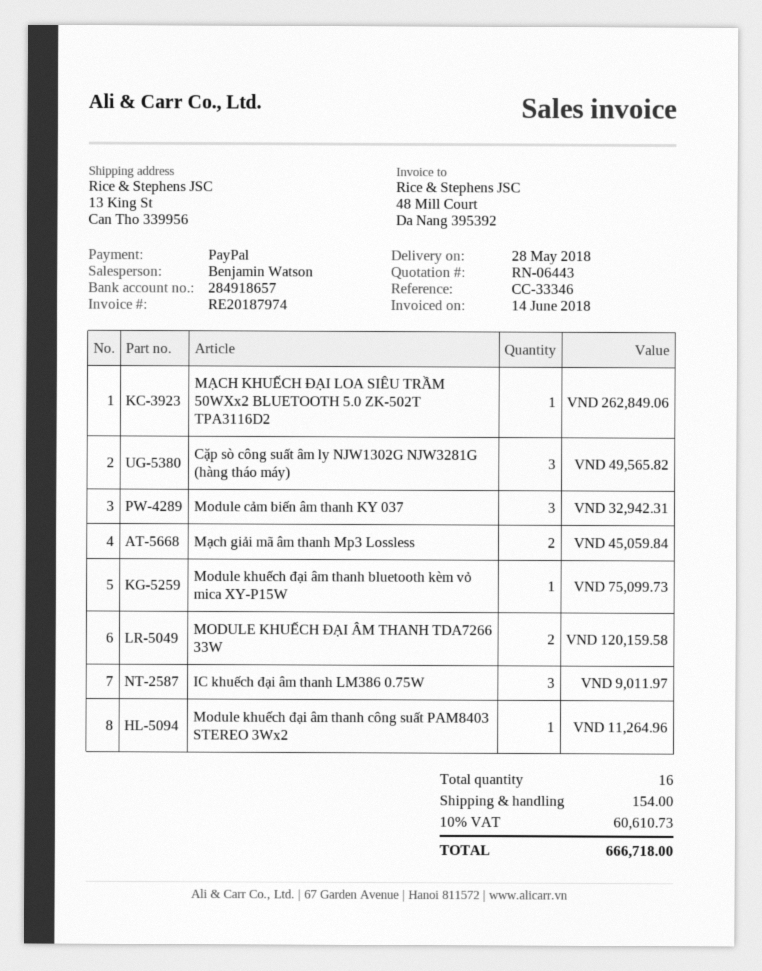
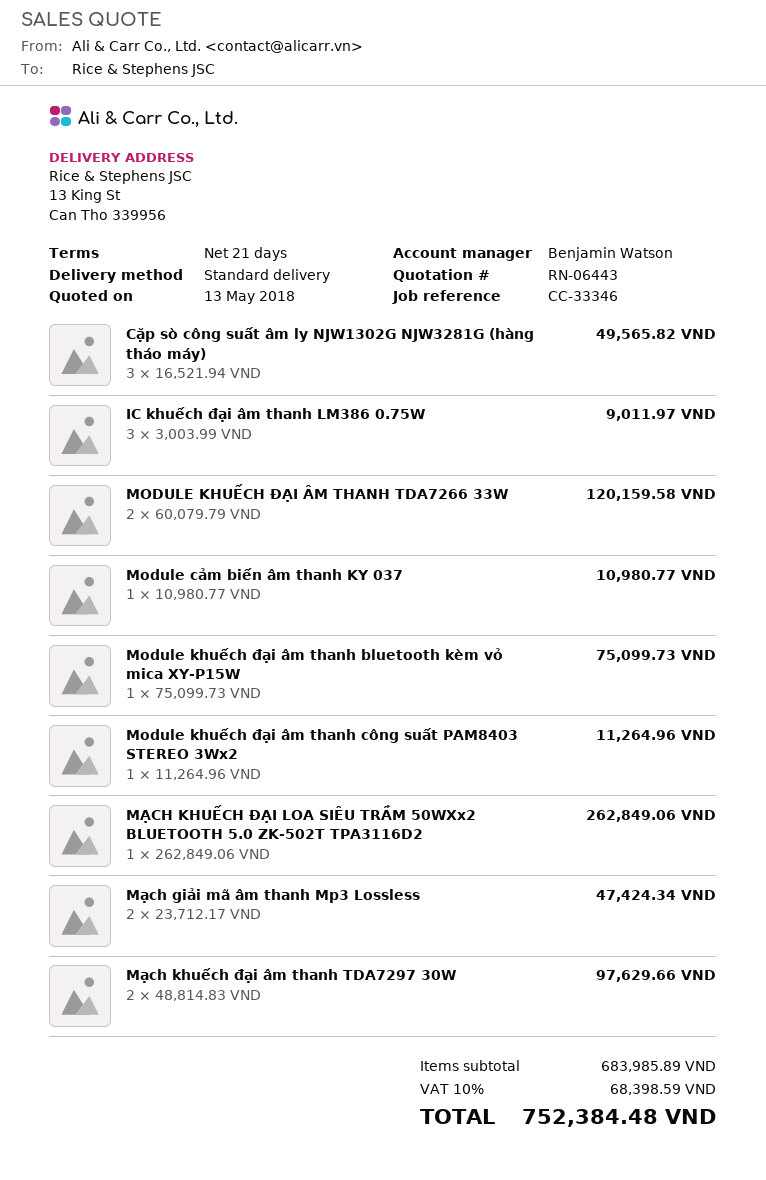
Module cảm biến âm thanh KY 037: 3 for 32942.31 -> 1 for 10980.77
Mạch giải mã âm thanh Mp3 Lossless: 2 for 45059.84 -> 2 for 47424.34
Mạch khuếch đại âm thanh TDA7297 30W: none -> 2 for 97629.66
shipping: 154.00 -> none
tax: 10% = 60610.73 -> 10% = 68398.59
total: 666718.00 -> 752384.48

